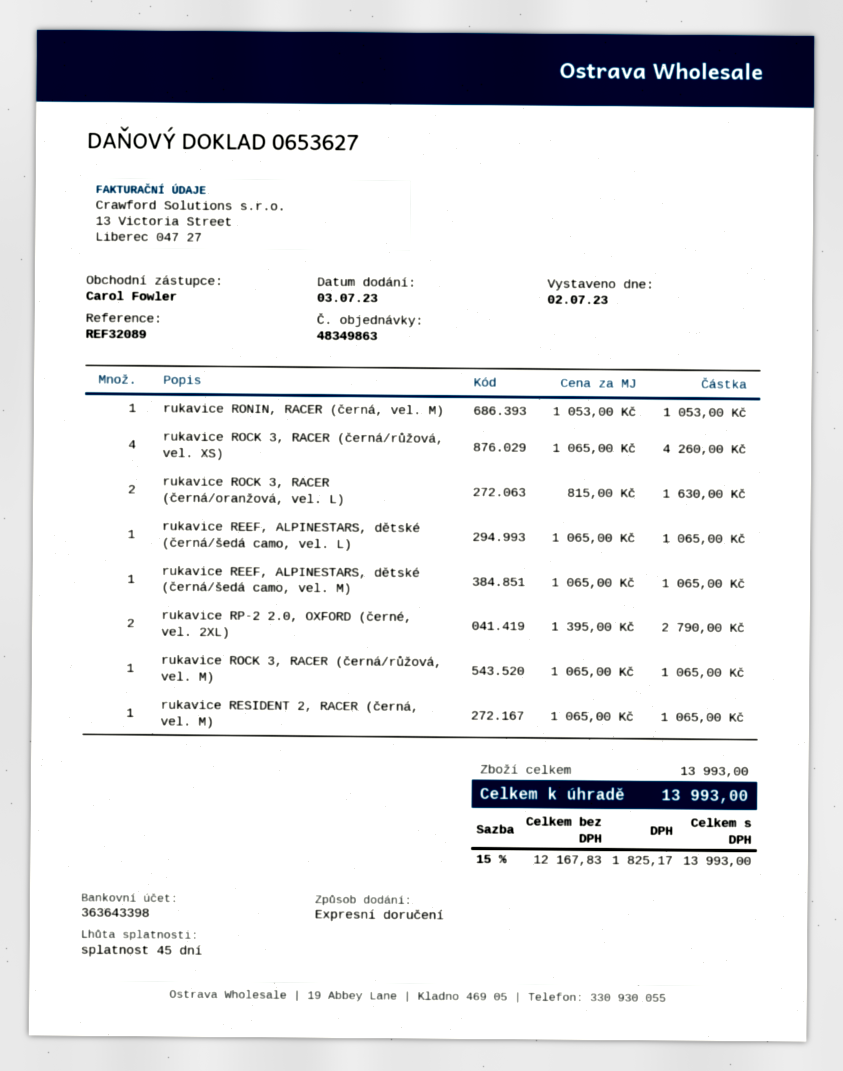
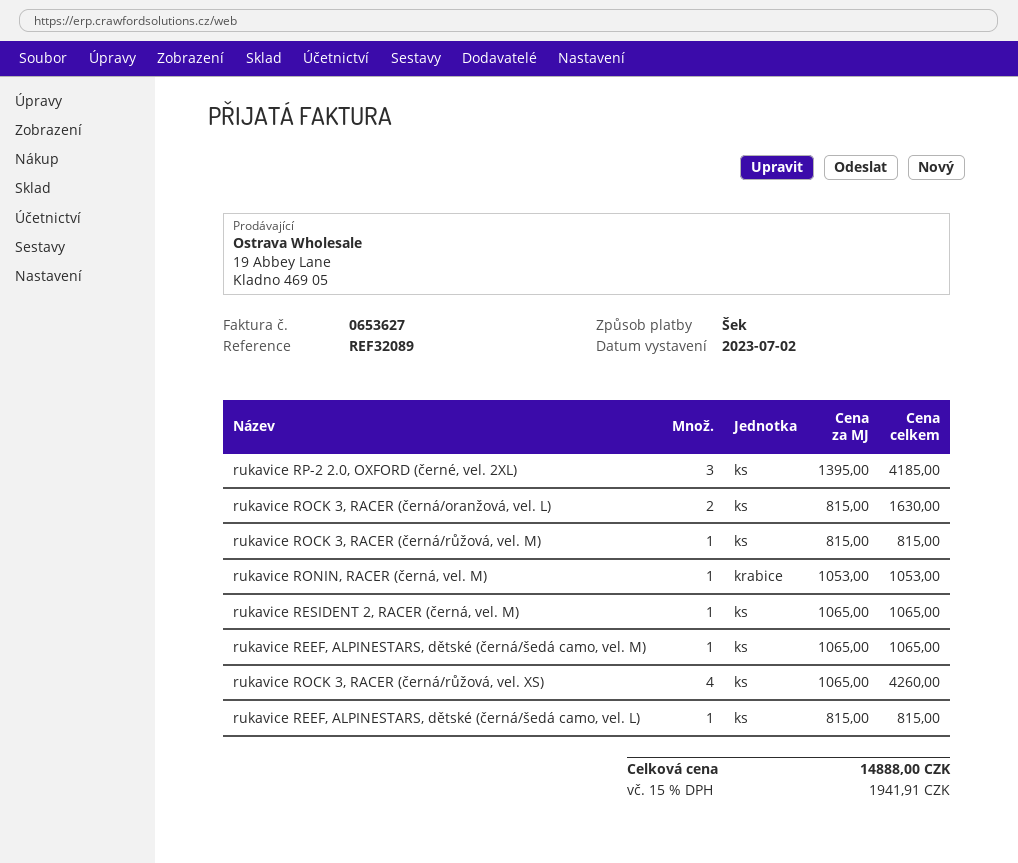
rukavice REEF, ALPINESTARS, dětské (černá/šedá camo, vel. L): 1 x 1065.00 = 1065.00 -> 1 x 815.00 = 815.00
rukavice RP-2 2.0, OXFORD (černé, vel. 2XL): 2 x 1395.00 = 2790.00 -> 3 x 1395.00 = 4185.00
rukavice ROCK 3, RACER (černá/růžová, vel. M): 1 x 1065.00 = 1065.00 -> 1 x 815.00 = 815.00
tax: 15% = 1825.17 -> 15% = 1941.91
total: 13993.00 -> 14888.00

